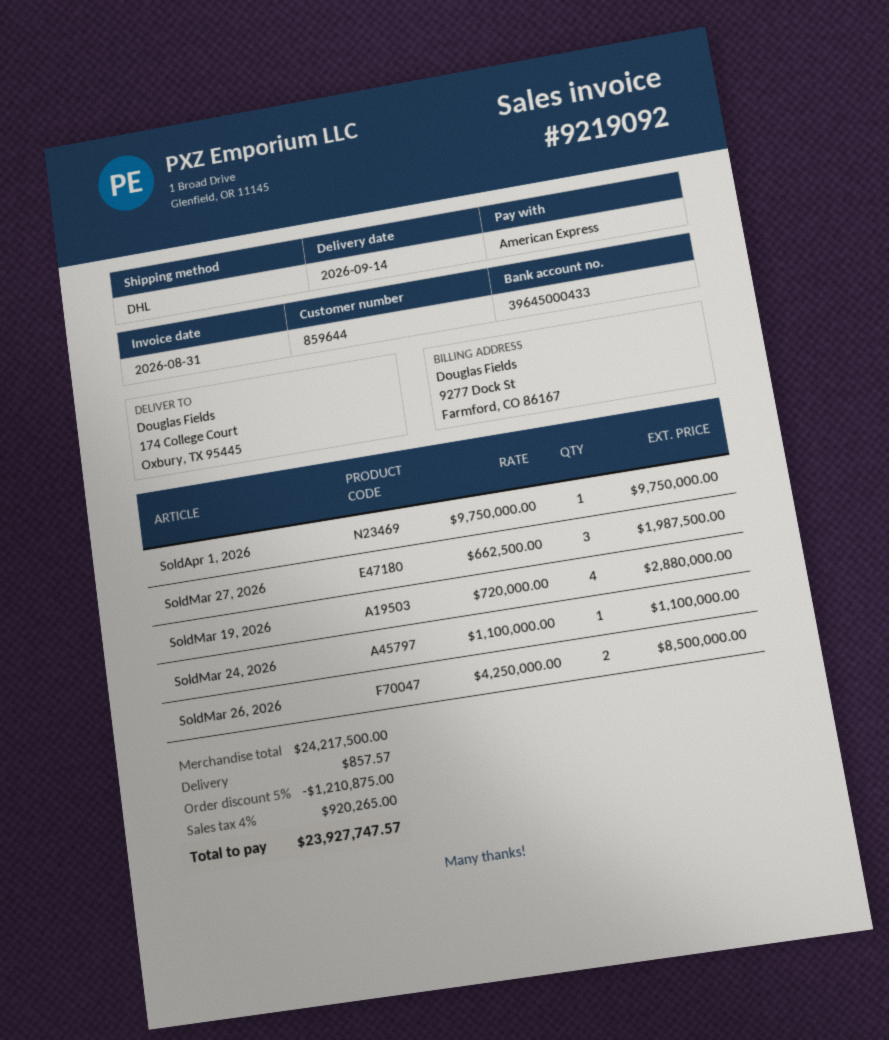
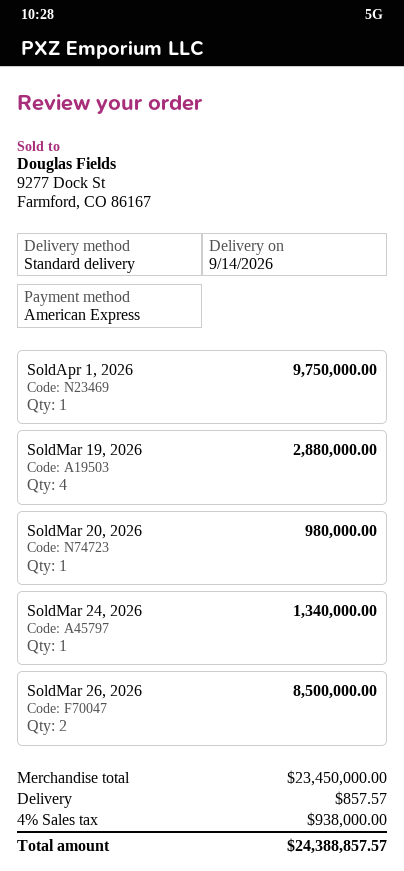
shipping method: DHL -> standard
SoldMar 27, 2026: 3 for 1987500.00 -> none
SoldMar 24, 2026: 1 for 1100000.00 -> 1 for 1340000.00
SoldMar 20, 2026: none -> 1 for 980000.00
subtotal: 24217500.00 -> 23450000.00
discount: 5% = 1210875.00 -> none
tax: 4% = 920265.00 -> 4% = 938000.00
total: 23927747.57 -> 24388857.57

